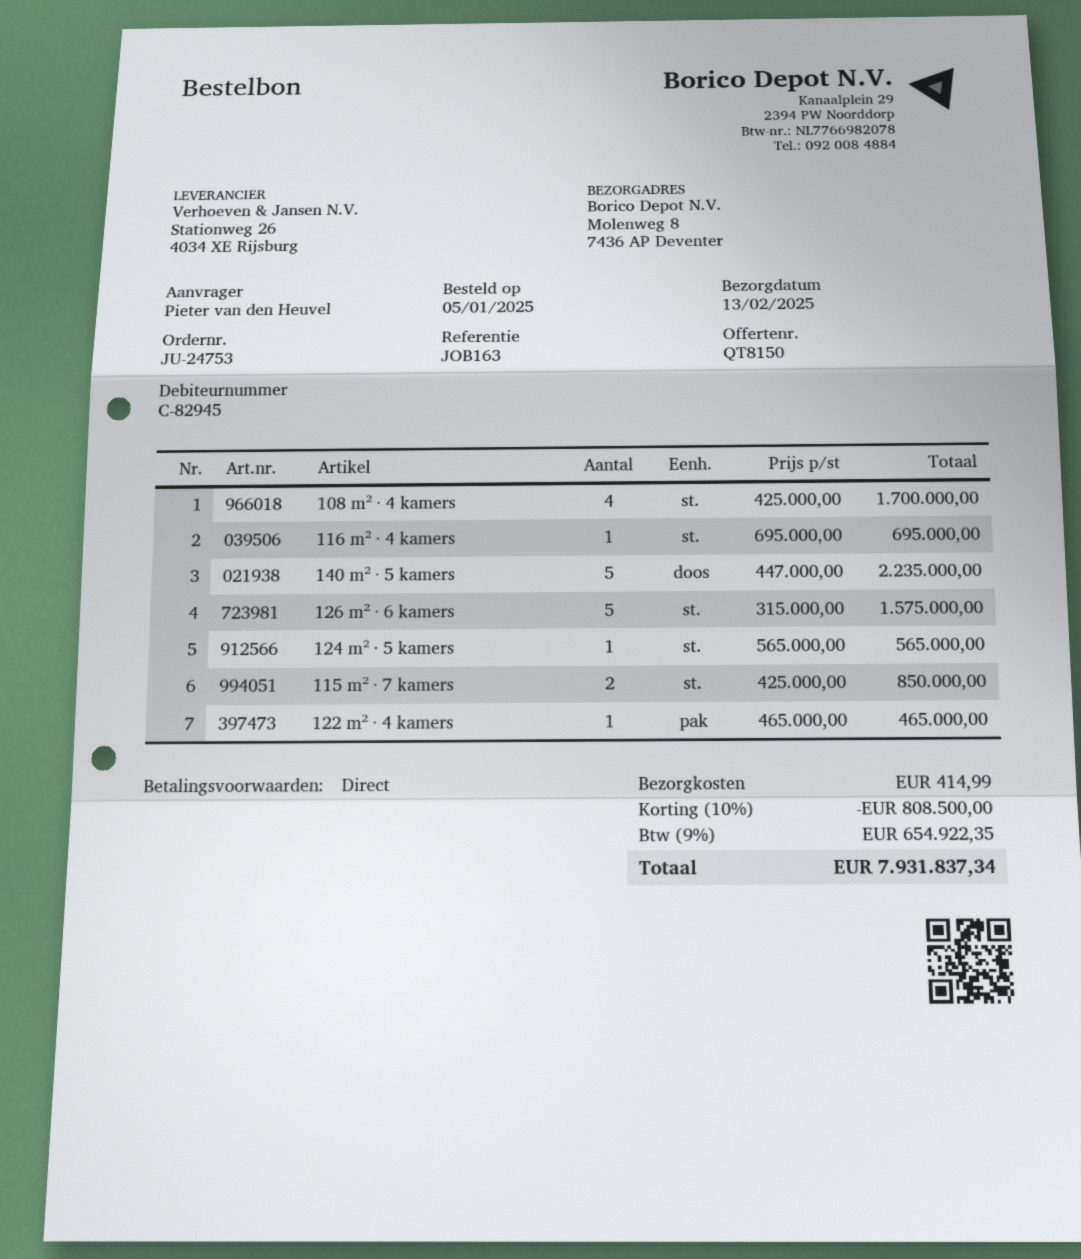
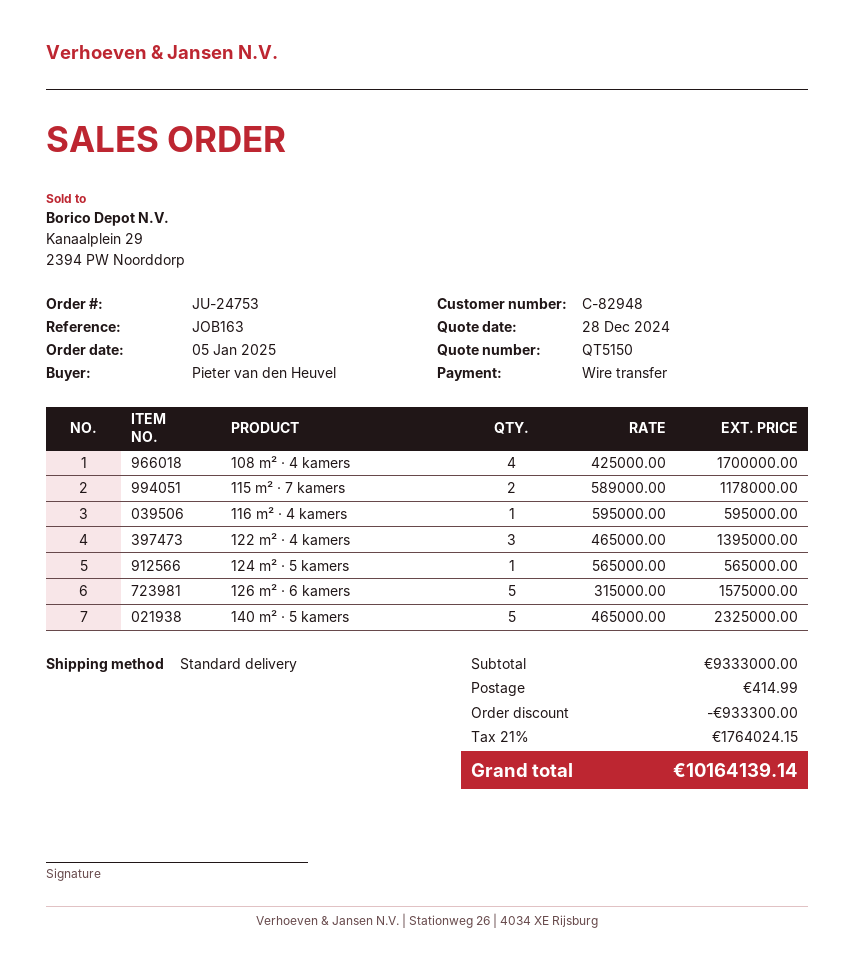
quote number: QT8150 -> QT5150
customer number: C-82945 -> C-82948
116 m² · 4 kamers: 1 x 695000.00 = 695000.00 -> 1 x 595000.00 = 595000.00
140 m² · 5 kamers: 5 x 447000.00 = 2235000.00 -> 5 x 465000.00 = 2325000.00
115 m² · 7 kamers: 2 x 425000.00 = 850000.00 -> 2 x 589000.00 = 1178000.00
122 m² · 4 kamers: 1 x 465000.00 = 465000.00 -> 3 x 465000.00 = 1395000.00
discount: 808500.00 -> 933300.00
tax: 9% = 654922.35 -> 21% = 1764024.15
total: 7931837.34 -> 10164139.14

